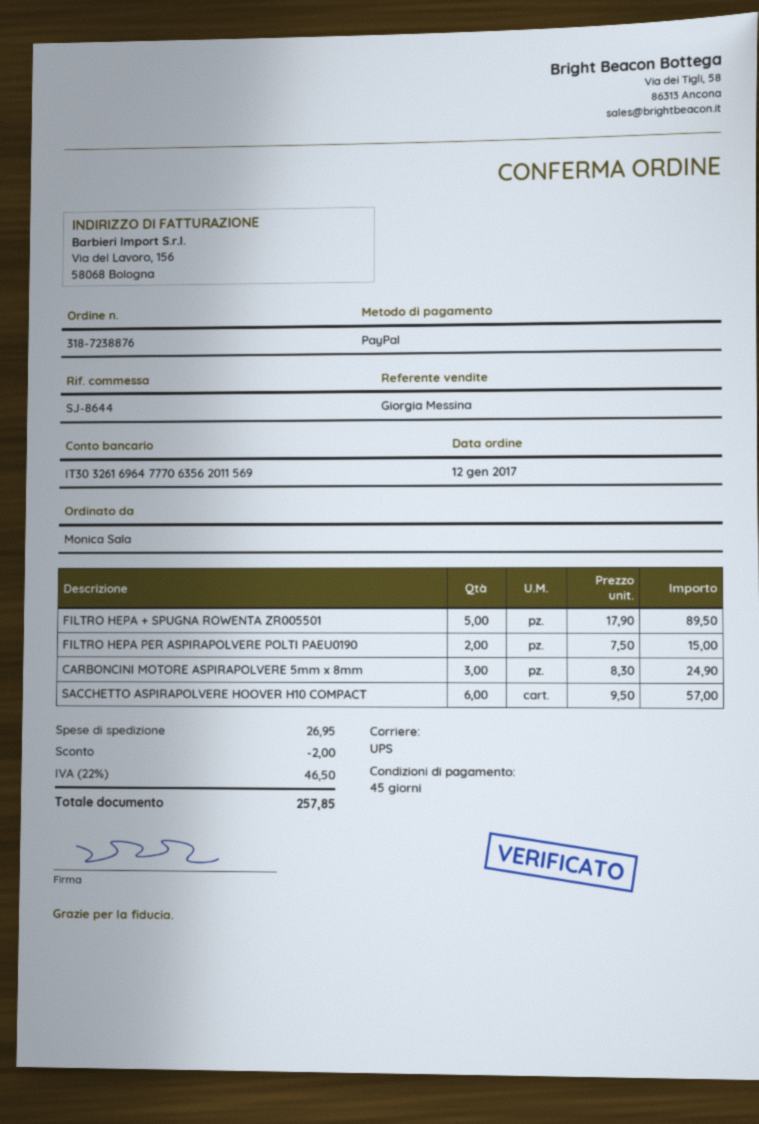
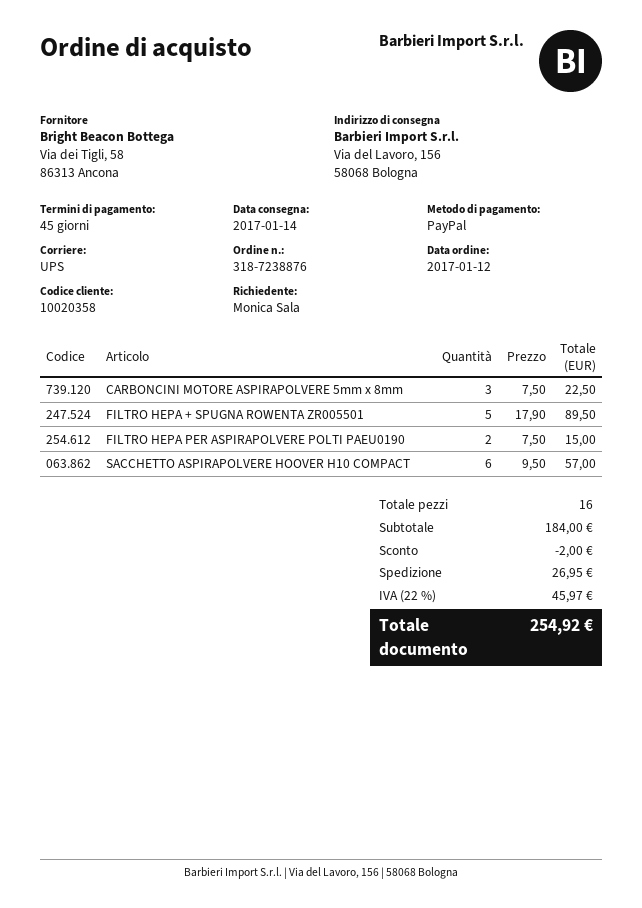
CARBONCINI MOTORE ASPIRAPOLVERE 5mm x 8mm: 3 x 8.30 = 24.90 -> 3 x 7.50 = 22.50
tax: 22% = 46.50 -> 22% = 45.97
total: 257.85 -> 254.92

